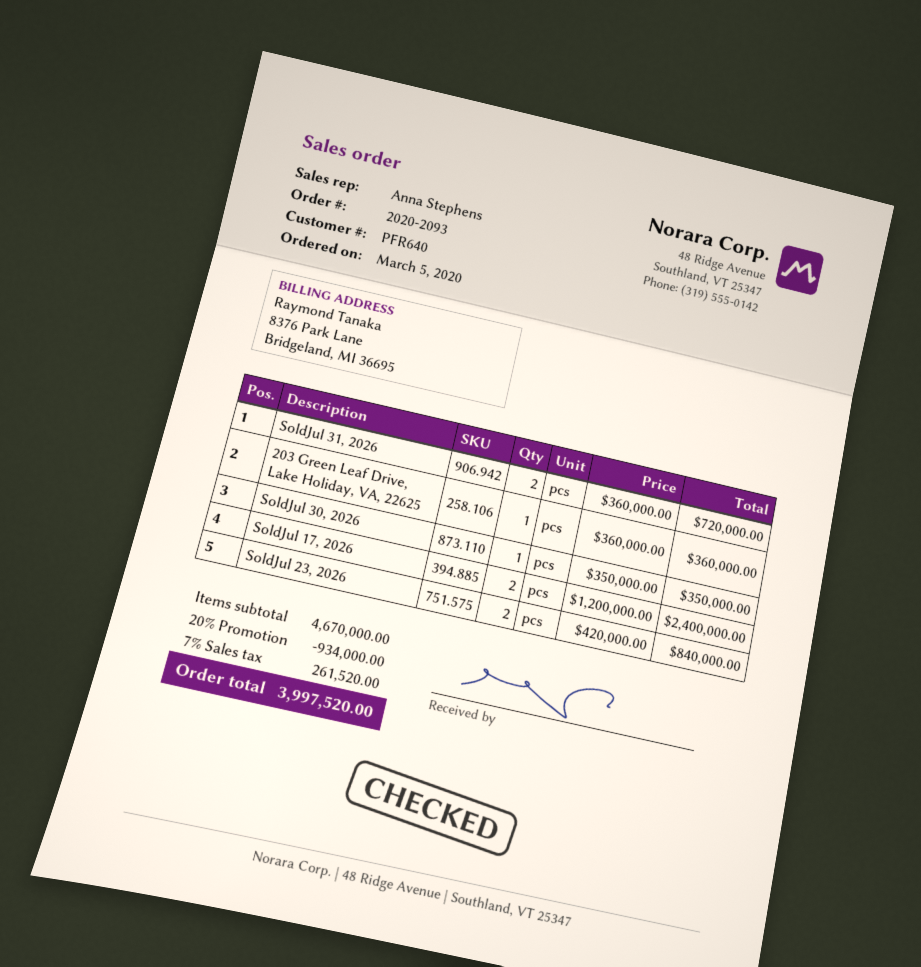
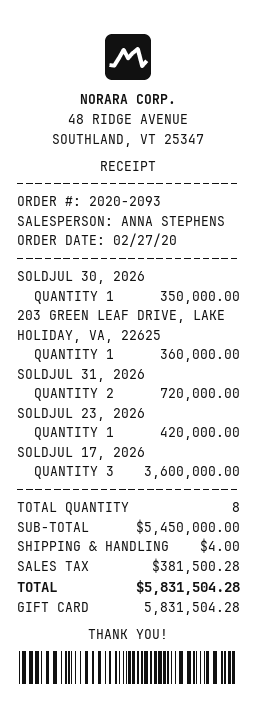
order date: 2020-03-05 -> 2020-02-27
SoldJul 17, 2026: 2 for 2400000.00 -> 3 for 3600000.00
SoldJul 23, 2026: 2 for 840000.00 -> 1 for 420000.00
subtotal: 4670000.00 -> 5450000.00
discount: 20% = 934000.00 -> none
shipping: none -> 4.00
tax: 261520.00 -> 381500.28
total: 3997520.00 -> 5831504.28

